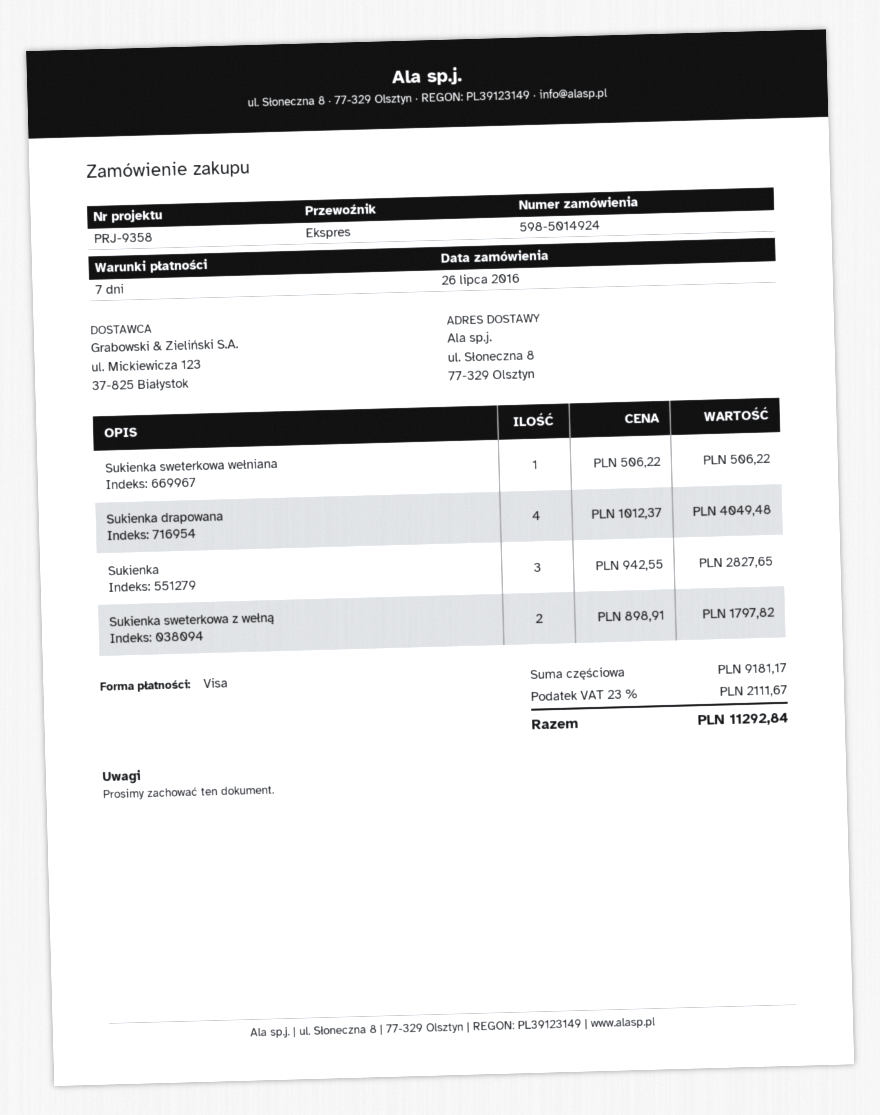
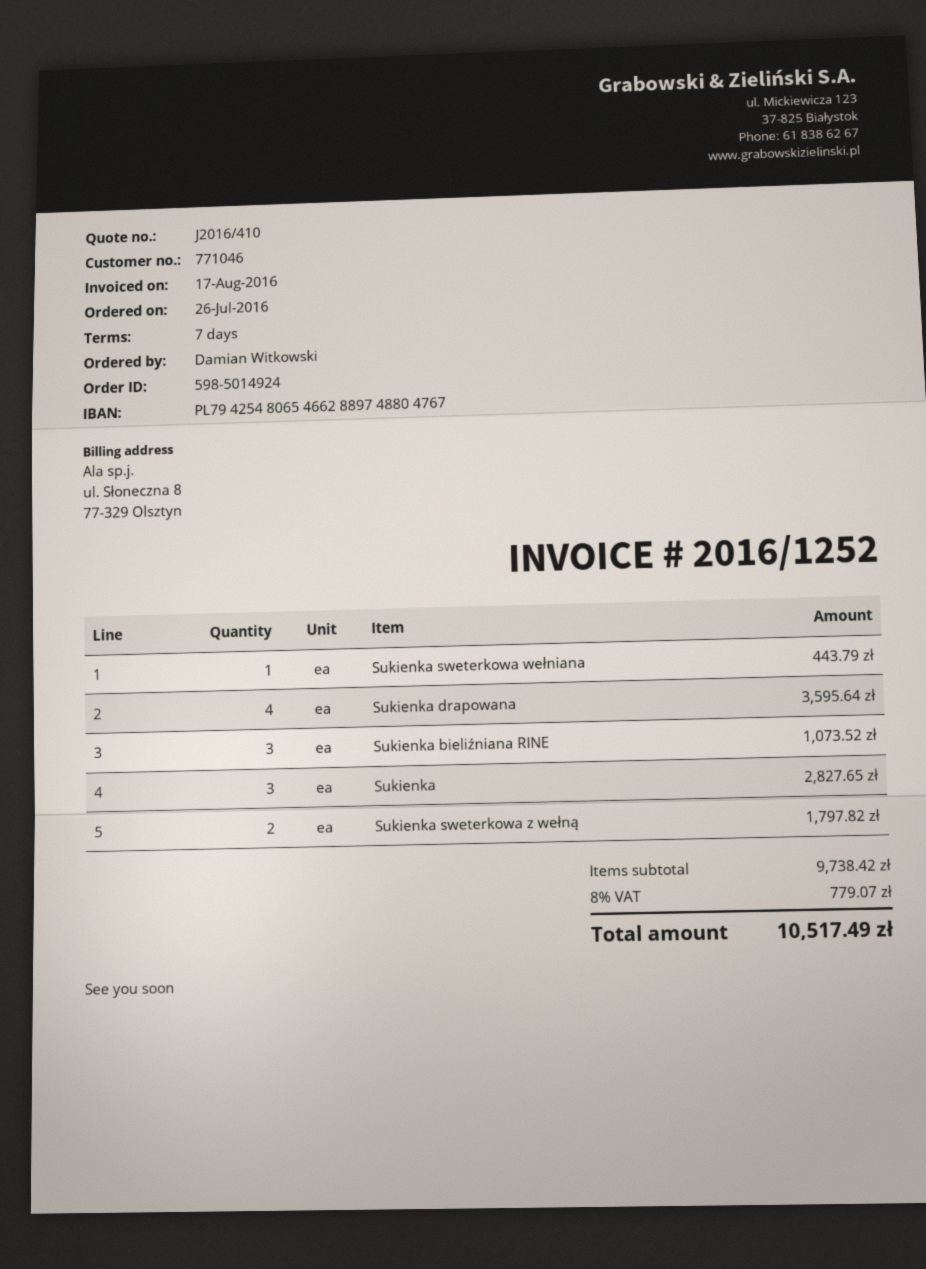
Sukienka sweterkowa wełniana: 1 for 506.22 -> 1 for 443.79
Sukienka drapowana: 4 for 4049.48 -> 4 for 3595.64
Sukienka bieliźniana RINE: none -> 3 for 1073.52
subtotal: 9181.17 -> 9738.42
tax: 23% = 2111.67 -> 8% = 779.07
total: 11292.84 -> 10517.49

